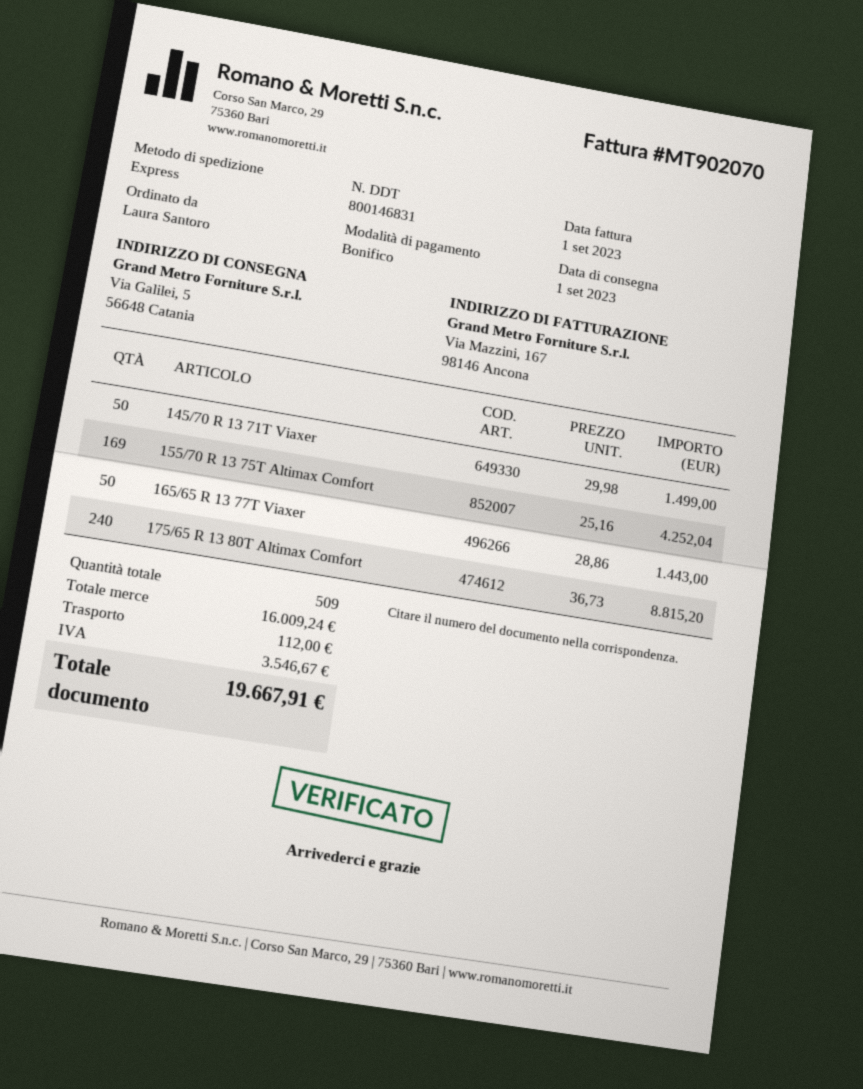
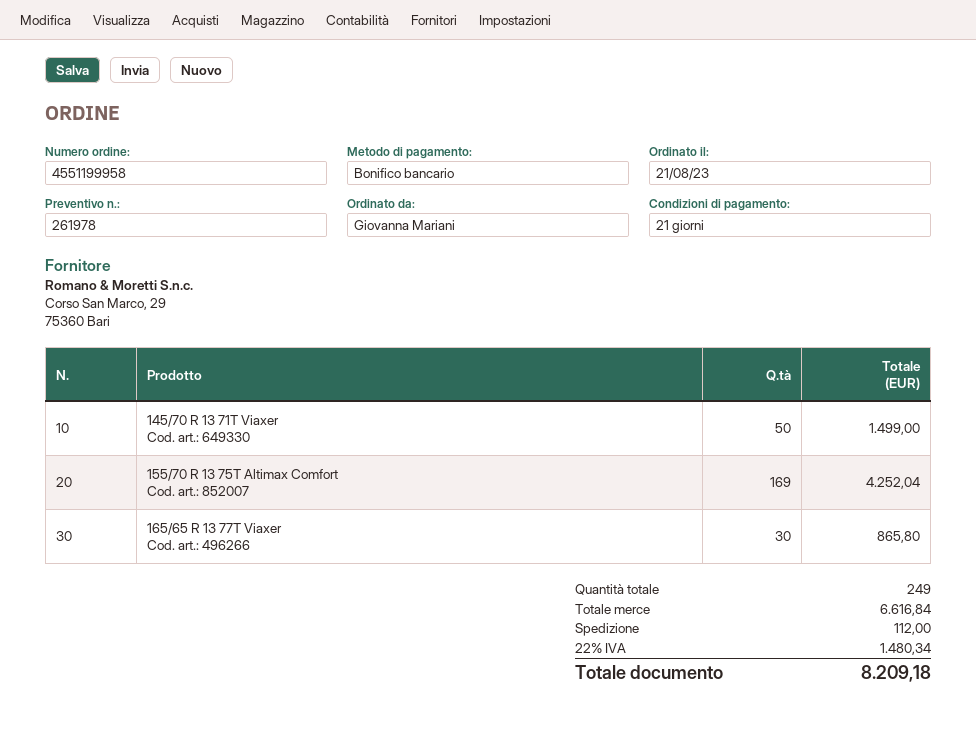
ordered by: Laura Santoro -> Giovanna Mariani
165/65 R 13 77T Viaxer: 50 for 1443.00 -> 30 for 865.80
175/65 R 13 80T Altimax Comfort: 240 for 8815.20 -> none
total quantity: 509 -> 249
subtotal: 16009.24 -> 6616.84
tax: 3546.67 -> 1480.34
total: 19667.91 -> 8209.18

